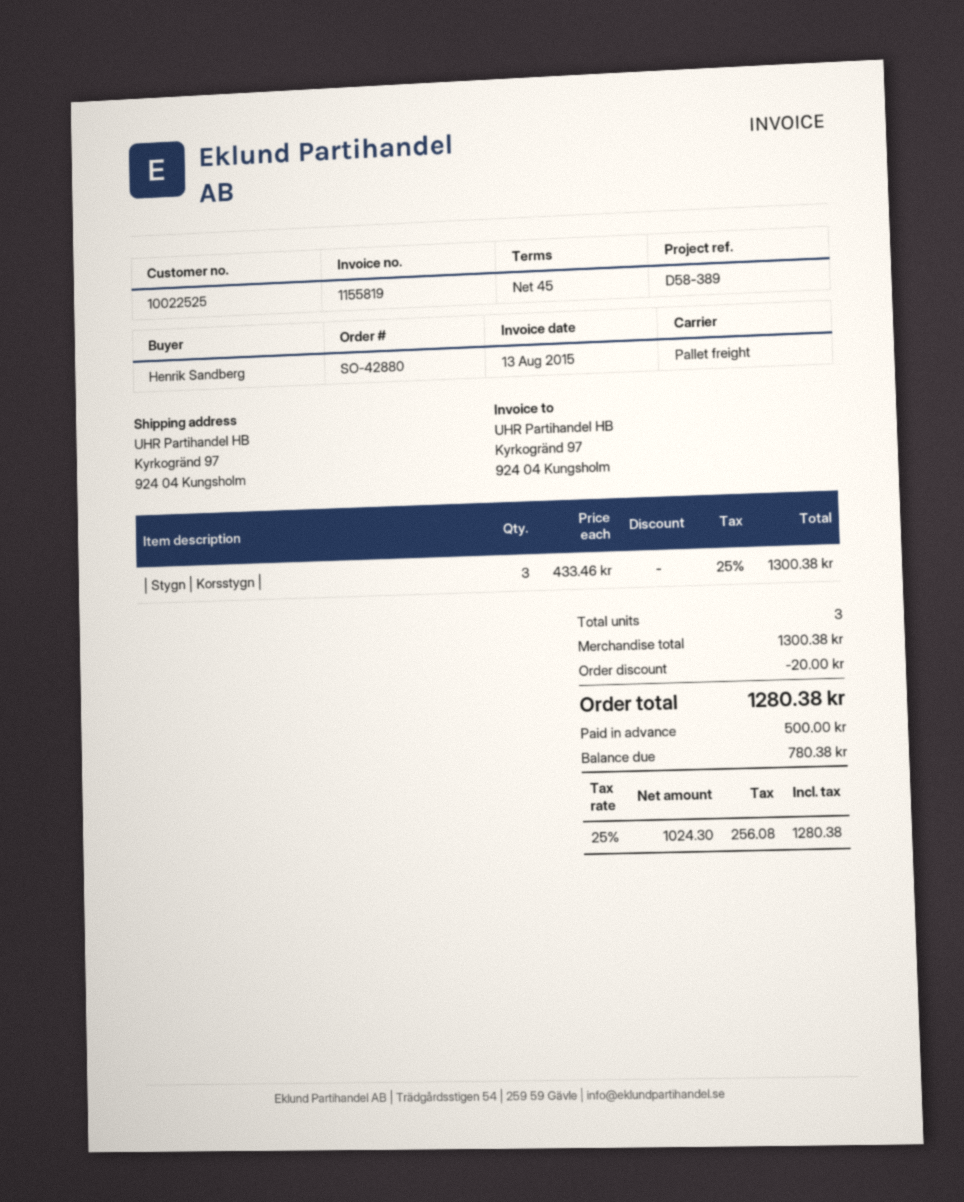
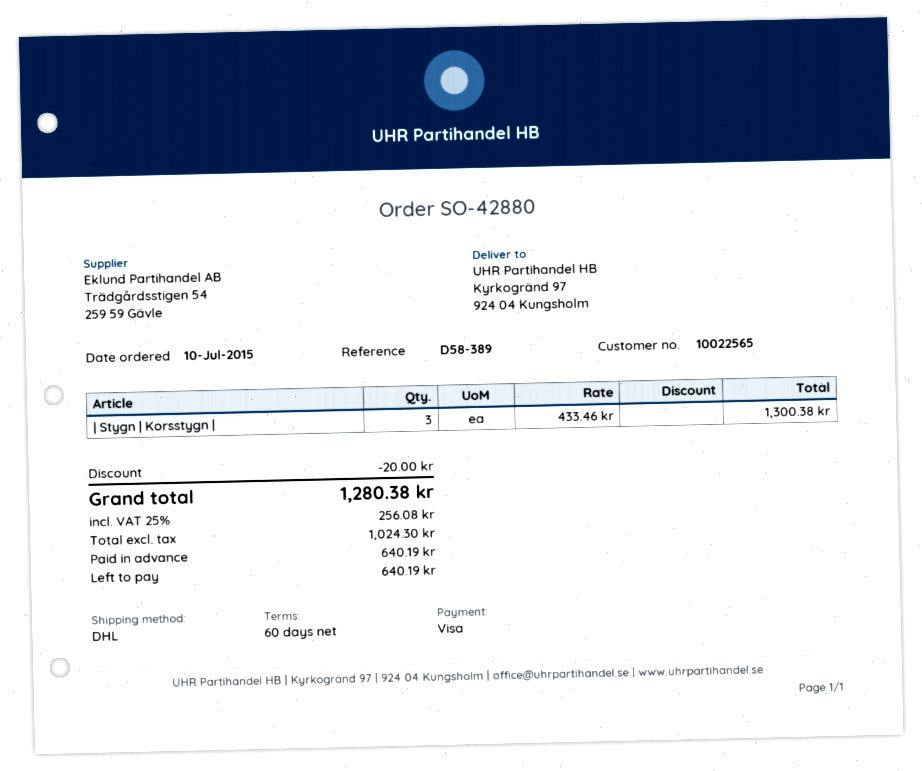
payment terms: 45 days -> 60 days
customer number: 10022525 -> 10022565
shipping method: pallet freight -> DHL
deposit: 500.00 -> 640.19
balance: 780.38 -> 640.19

